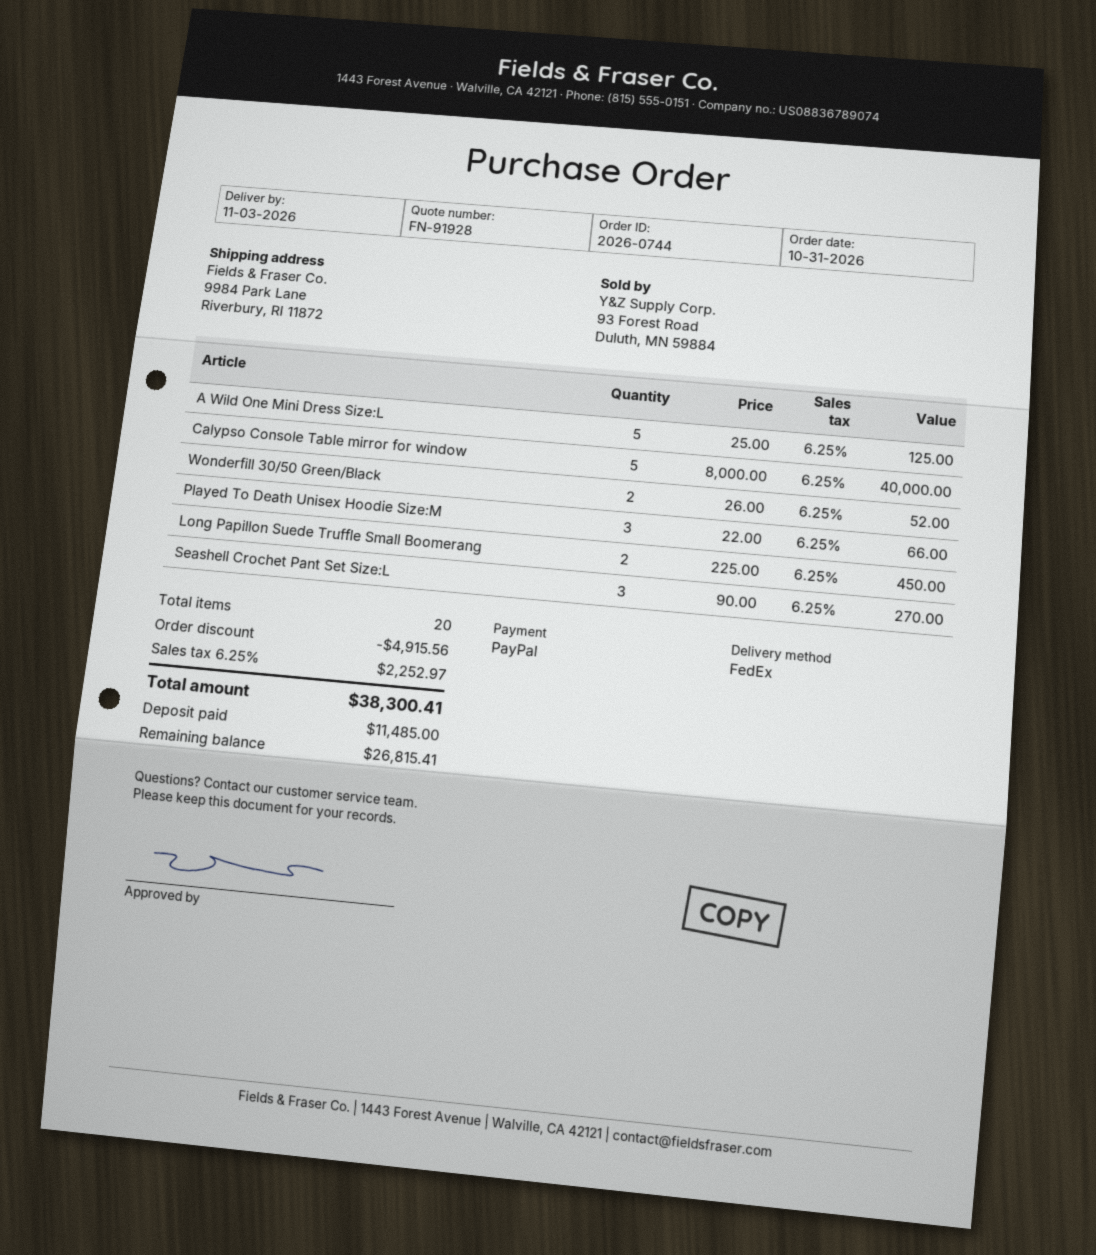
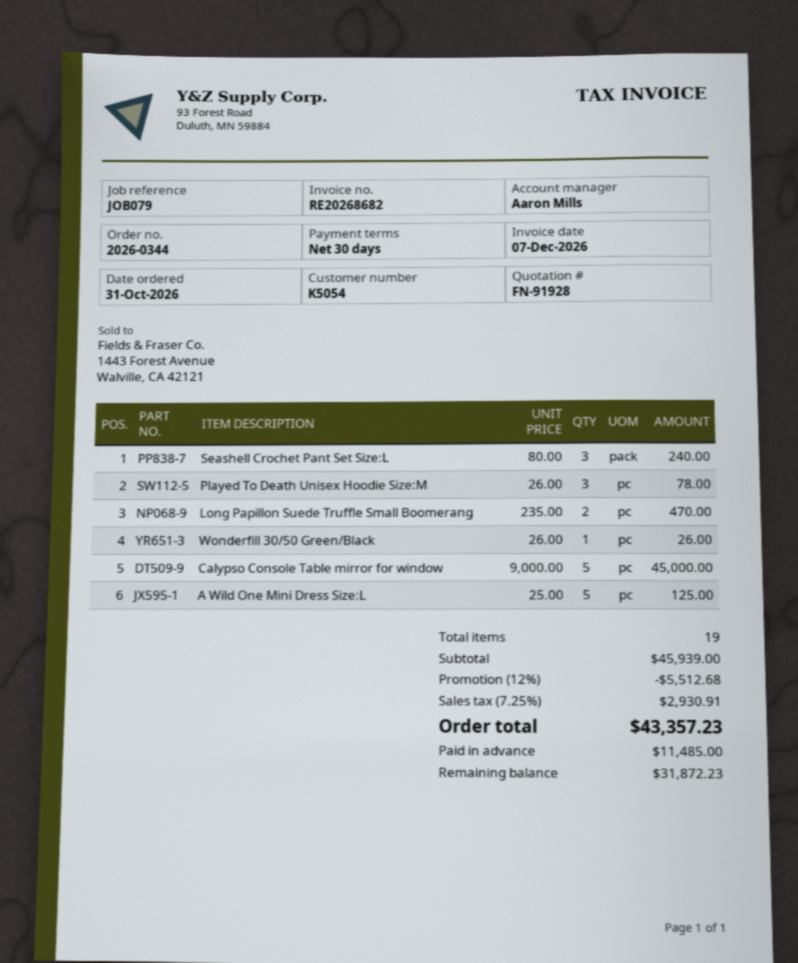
order number: 2026-0744 -> 2026-0344
Calypso Console Table mirror for window: 5 x 8000.00 = 40000.00 -> 5 x 9000.00 = 45000.00
Wonderfill 30/50 Green/Black: 2 x 26.00 = 52.00 -> 1 x 26.00 = 26.00
Played To Death Unisex Hoodie Size:M: 3 x 22.00 = 66.00 -> 3 x 26.00 = 78.00
Long Papillon Suede Truffle Small Boomerang: 2 x 225.00 = 450.00 -> 2 x 235.00 = 470.00
Seashell Crochet Pant Set Size:L: 3 x 90.00 = 270.00 -> 3 x 80.00 = 240.00
total quantity: 20 -> 19
discount: 4915.56 -> 5512.68
tax: 6.25% = 2252.97 -> 7.25% = 2930.91
total: 38300.41 -> 43357.23
balance: 26815.41 -> 31872.23

